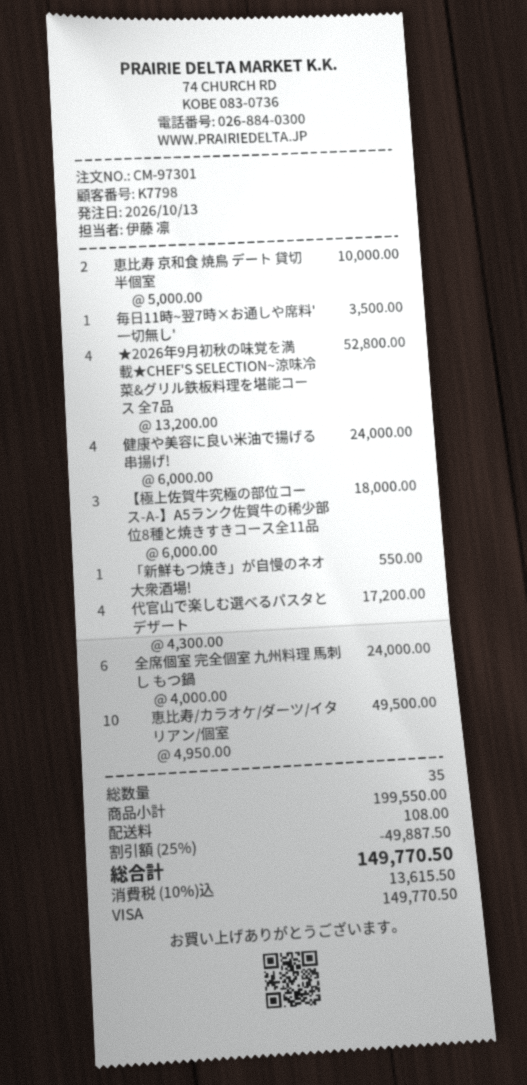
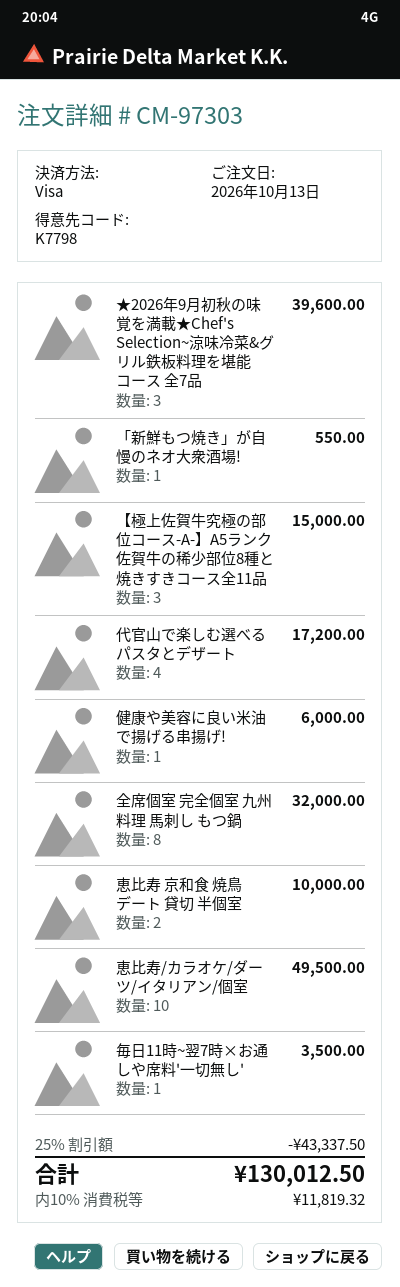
order number: CM-97301 -> CM-97303
★2026年9月初秋の味覚を満載★CHEF'S SELECTION~涼味冷菜&グリル鉄板料理を堪能コース 全7品: 4 for 52800.00 -> 3 for 39600.00
健康や美容に良い米油で揚げる串揚げ!: 4 for 24000.00 -> 1 for 6000.00
【極上佐賀牛究極の部位コース-A-】A5ランク佐賀牛の稀少部位8種と焼きすきコース全11品: 3 for 18000.00 -> 3 for 15000.00
全席個室 完全個室 九州料理 馬刺し もつ鍋: 6 for 24000.00 -> 8 for 32000.00
discount: 25% = 49887.50 -> 25% = 43337.50
shipping: 108.00 -> none
tax: 10% = 13615.50 -> 10% = 11819.32
total: 149770.50 -> 130012.50

